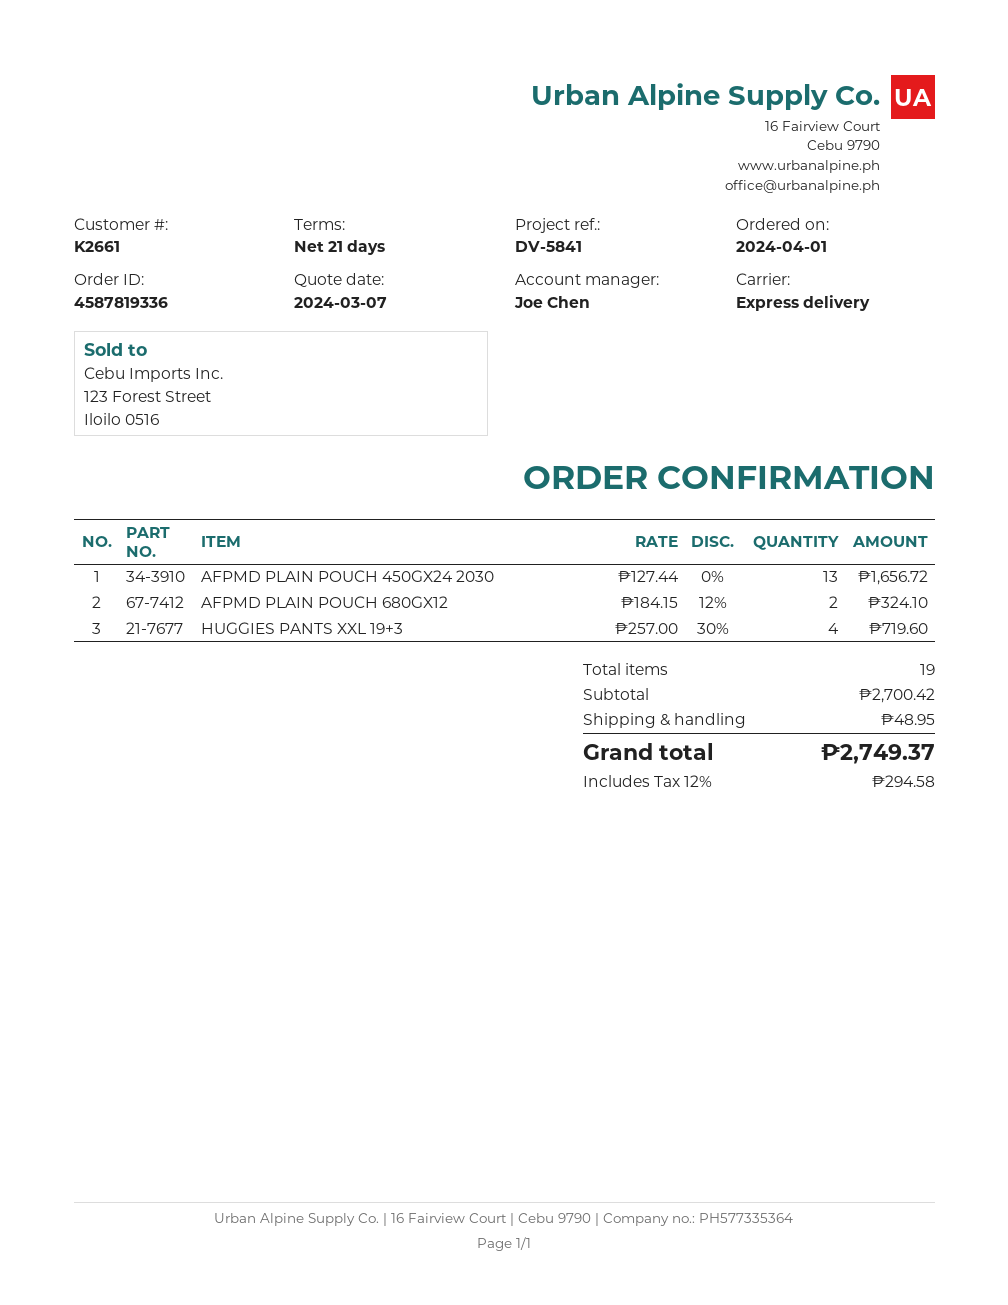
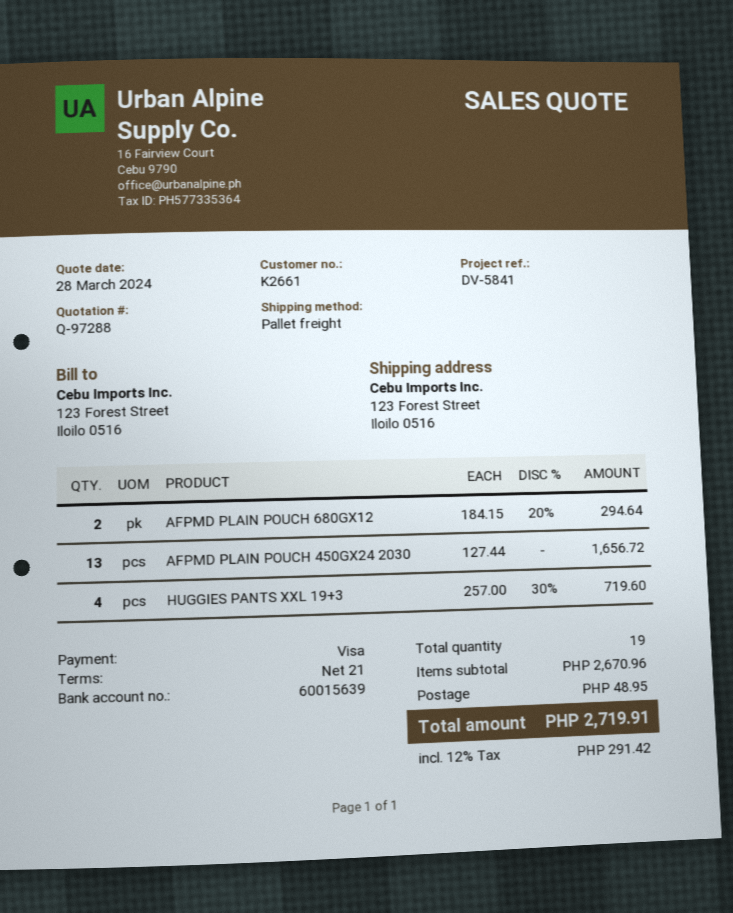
quote date: 2024-03-07 -> 2024-03-28
shipping method: express -> pallet freight
AFPMD PLAIN POUCH 680GX12: 2 x 184.15 - 12% = 324.10 -> 2 x 184.15 - 20% = 294.64
subtotal: 2700.42 -> 2670.96
tax: 12% = 294.58 -> 12% = 291.42
total: 2749.37 -> 2719.91

